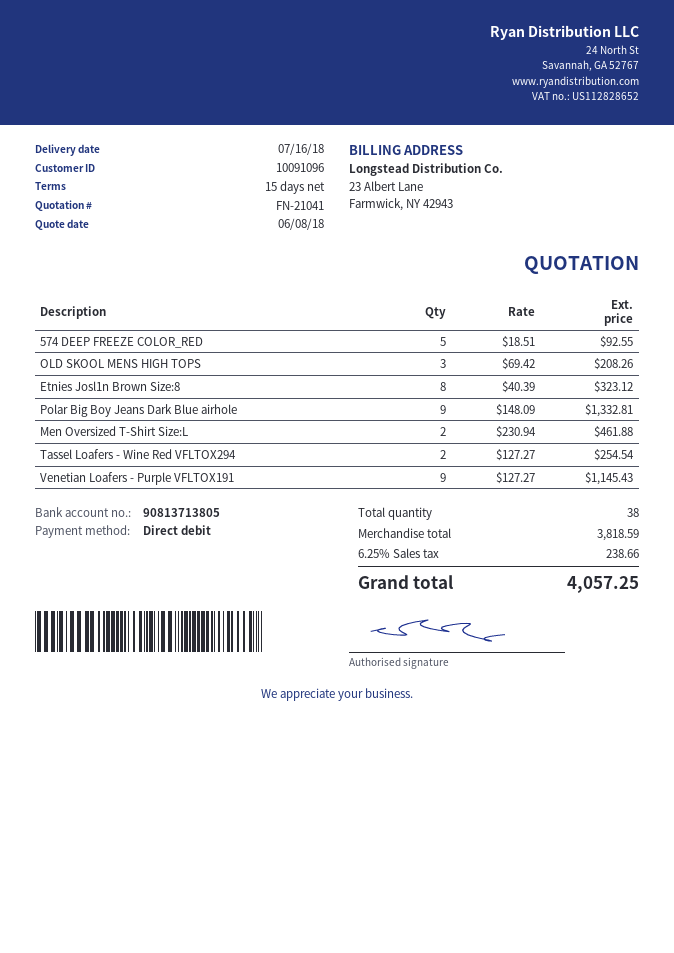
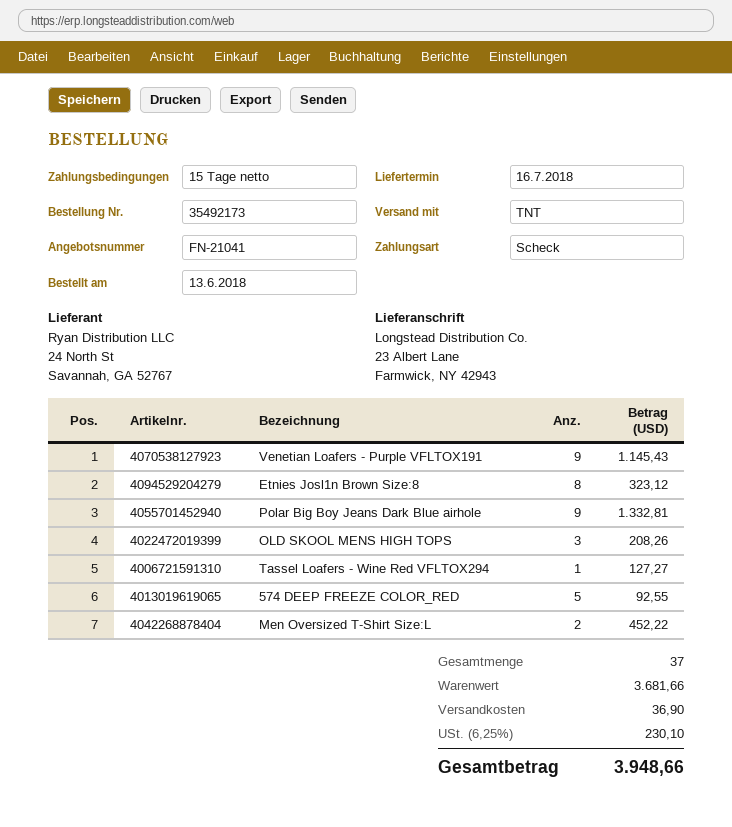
payment method: direct debit -> cheque
Men Oversized T-Shirt Size:L: 2 for 461.88 -> 2 for 452.22
Tassel Loafers - Wine Red VFLTOX294: 2 for 254.54 -> 1 for 127.27
total quantity: 38 -> 37
subtotal: 3818.59 -> 3681.66
shipping: none -> 36.90
tax: 6.25% = 238.66 -> 6.25% = 230.10
total: 4057.25 -> 3948.66

